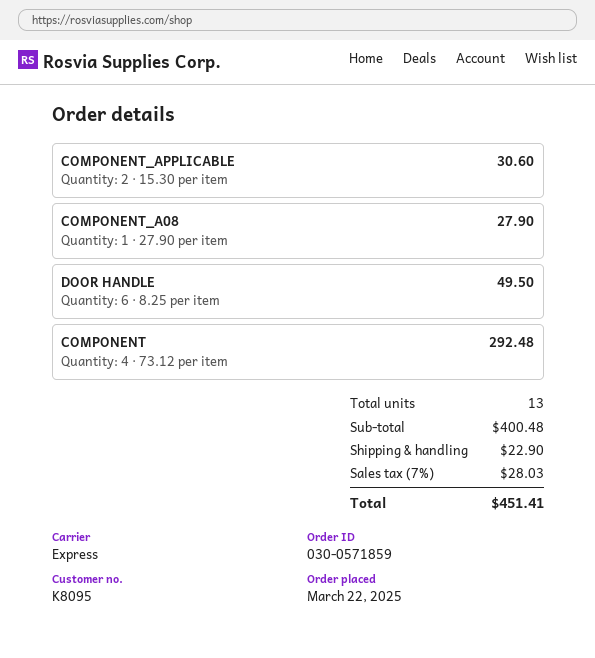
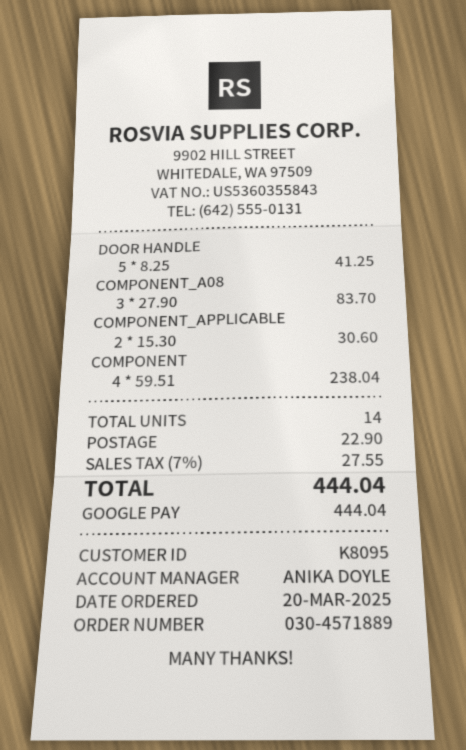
order number: 030-0571859 -> 030-4571889
order date: 2025-03-22 -> 2025-03-20
COMPONENT_A08: 1 x 27.90 = 27.90 -> 3 x 27.90 = 83.70
DOOR HANDLE: 6 x 8.25 = 49.50 -> 5 x 8.25 = 41.25
COMPONENT: 4 x 73.12 = 292.48 -> 4 x 59.51 = 238.04
total quantity: 13 -> 14
tax: 7% = 28.03 -> 7% = 27.55
total: 451.41 -> 444.04

